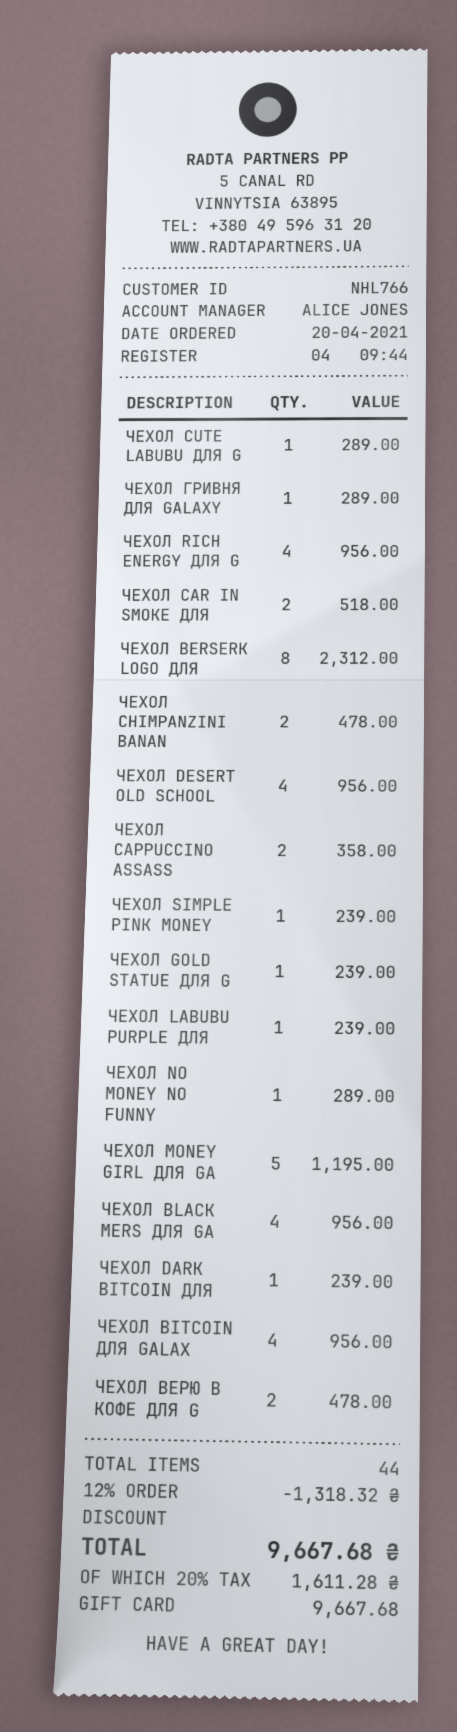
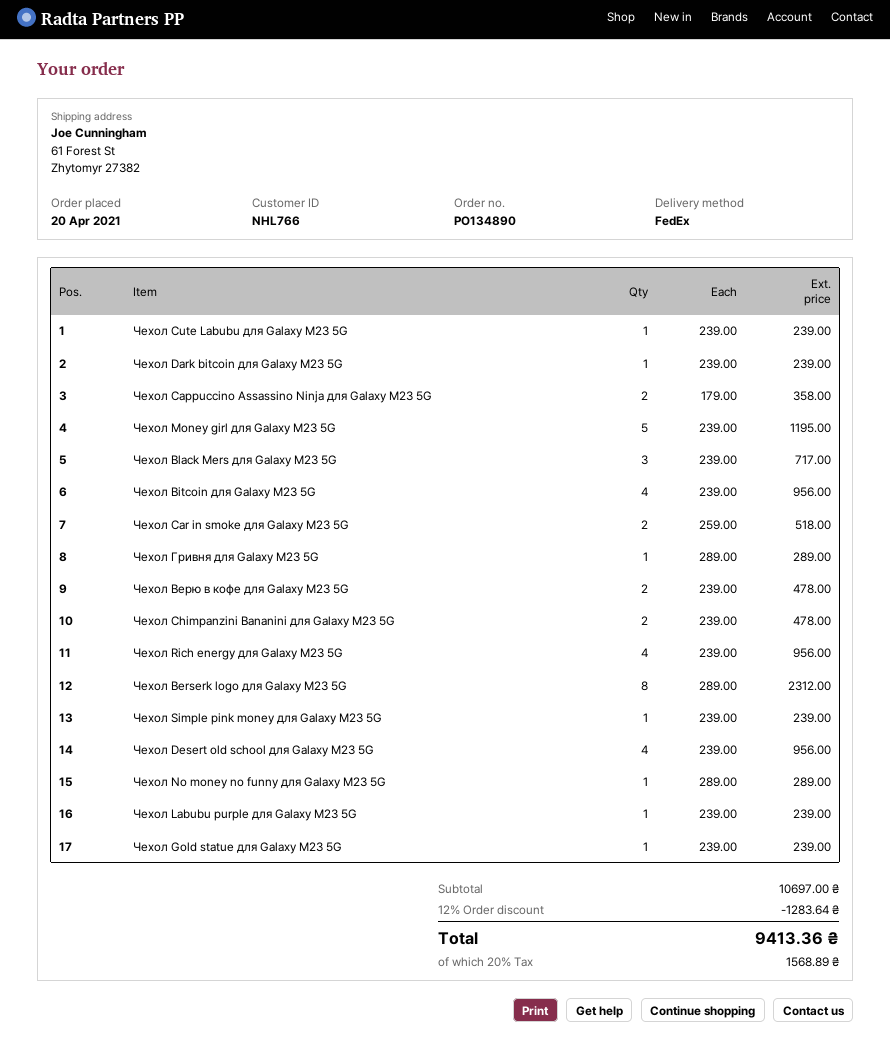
ЧЕХОЛ CUTE LABUBU ДЛЯ G: 1 for 289.00 -> 1 for 239.00
ЧЕХОЛ BLACK MERS ДЛЯ GA: 4 for 956.00 -> 3 for 717.00
discount: 12% = 1318.32 -> 12% = 1283.64
tax: 20% = 1611.28 -> 20% = 1568.89
total: 9667.68 -> 9413.36

